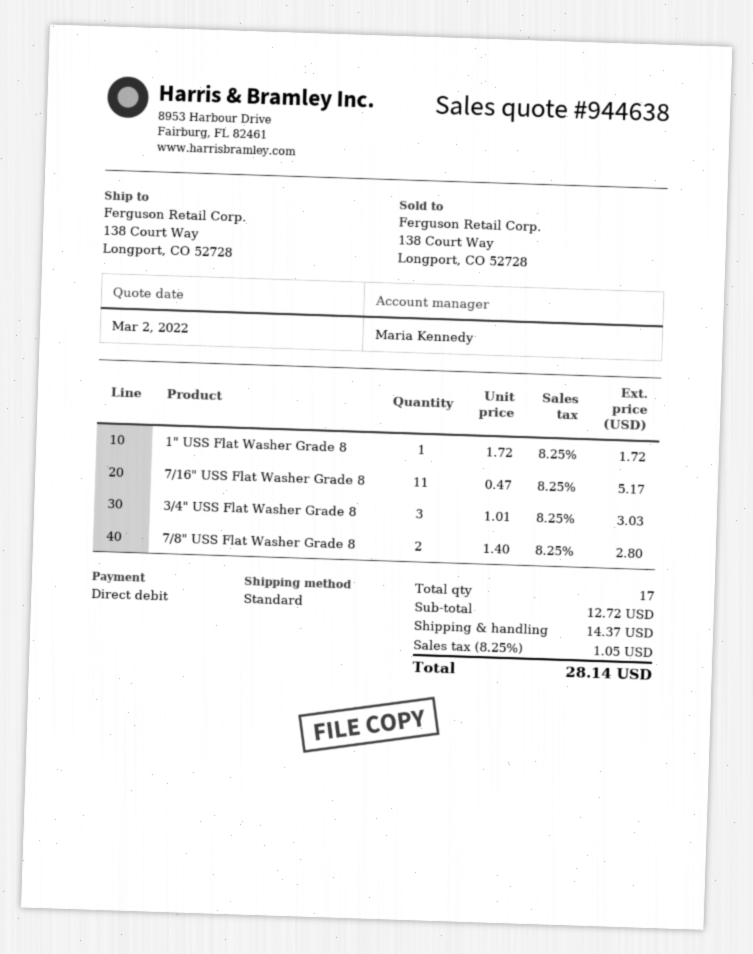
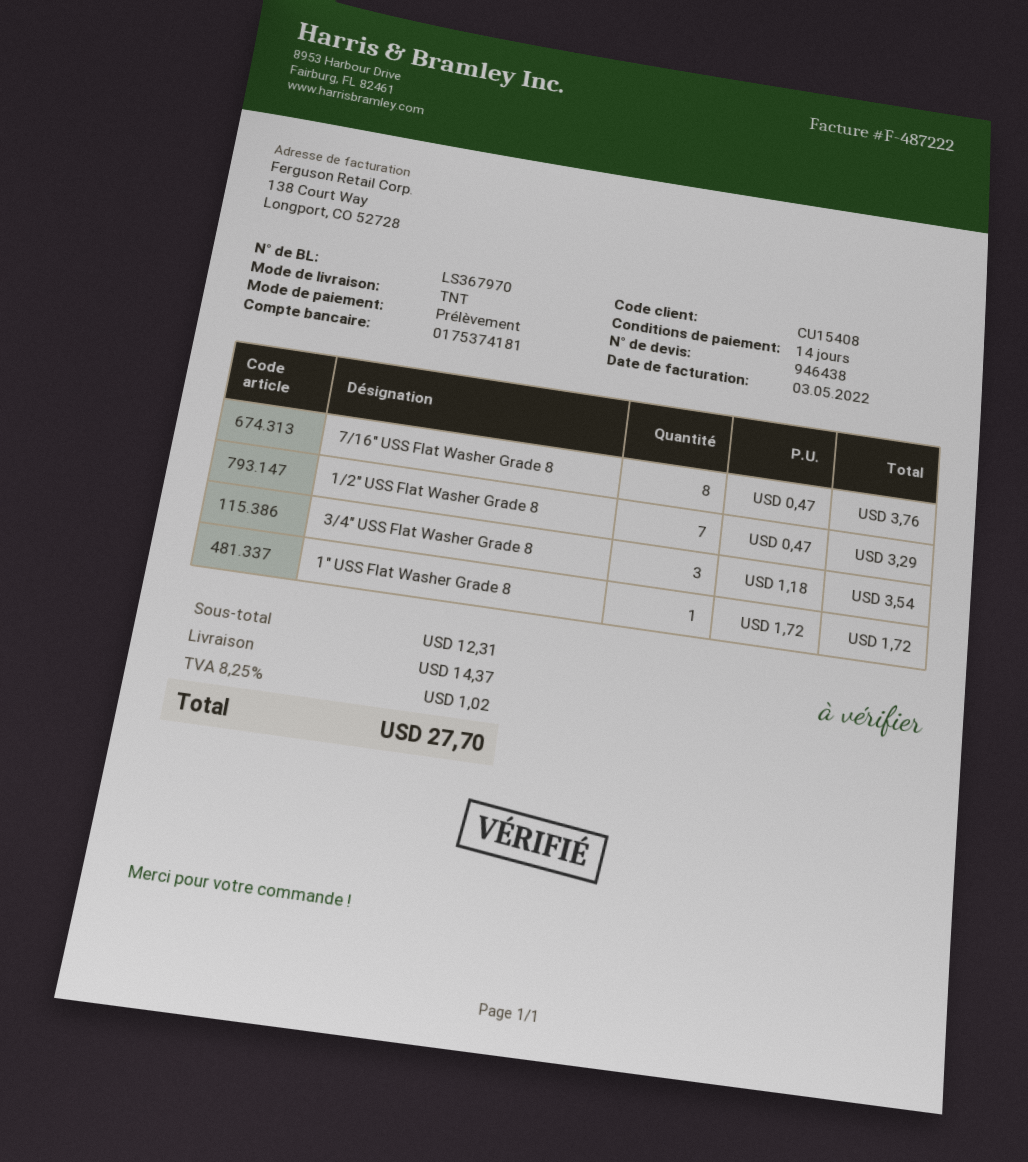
quote number: 944638 -> 946438
shipping method: standard -> TNT
7/16" USS Flat Washer Grade 8: 11 x 0.47 = 5.17 -> 8 x 0.47 = 3.76
3/4" USS Flat Washer Grade 8: 3 x 1.01 = 3.03 -> 3 x 1.18 = 3.54
7/8" USS Flat Washer Grade 8: 2 x 1.40 = 2.80 -> none
1/2" USS Flat Washer Grade 8: none -> 7 x 0.47 = 3.29
subtotal: 12.72 -> 12.31
tax: 8.25% = 1.05 -> 8.25% = 1.02
total: 28.14 -> 27.70

